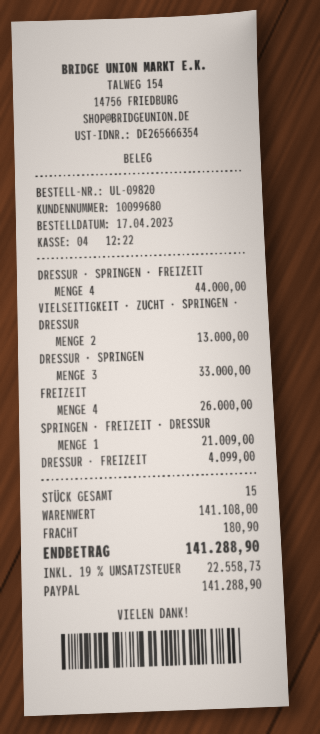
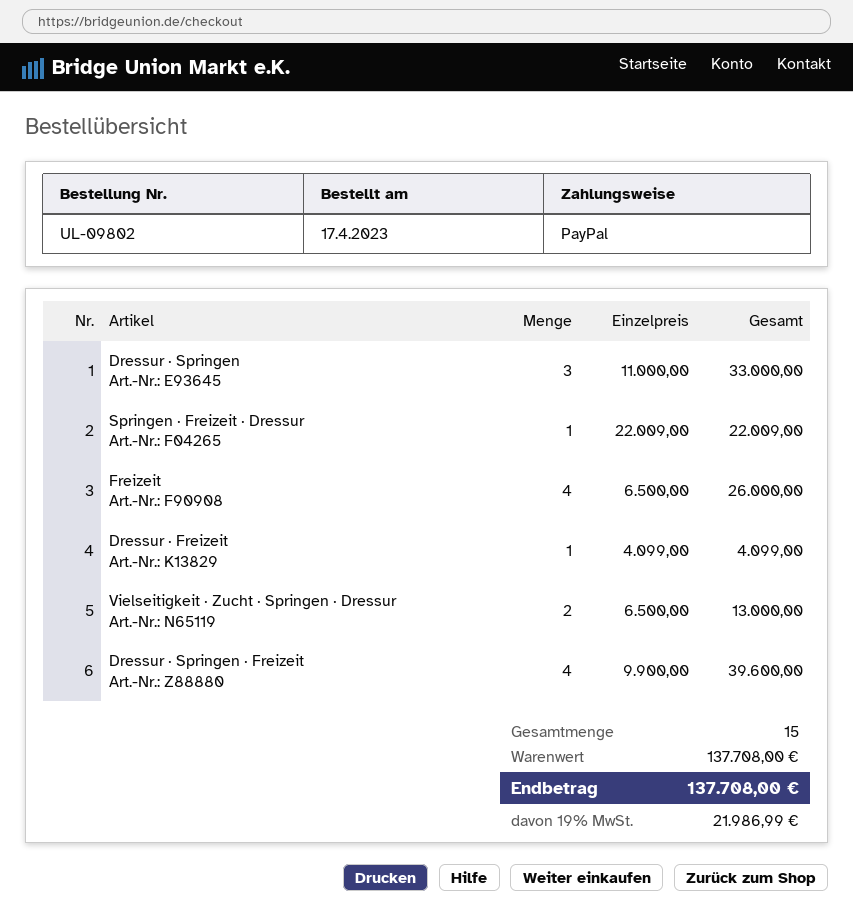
order number: UL-09820 -> UL-09802
DRESSUR · SPRINGEN · FREIZEIT: 4 for 44000.00 -> 4 for 39600.00
SPRINGEN · FREIZEIT · DRESSUR: 1 for 21009.00 -> 1 for 22009.00
subtotal: 141108.00 -> 137708.00
shipping: 180.90 -> none
tax: 19% = 22558.73 -> 19% = 21986.99
total: 141288.90 -> 137708.00

